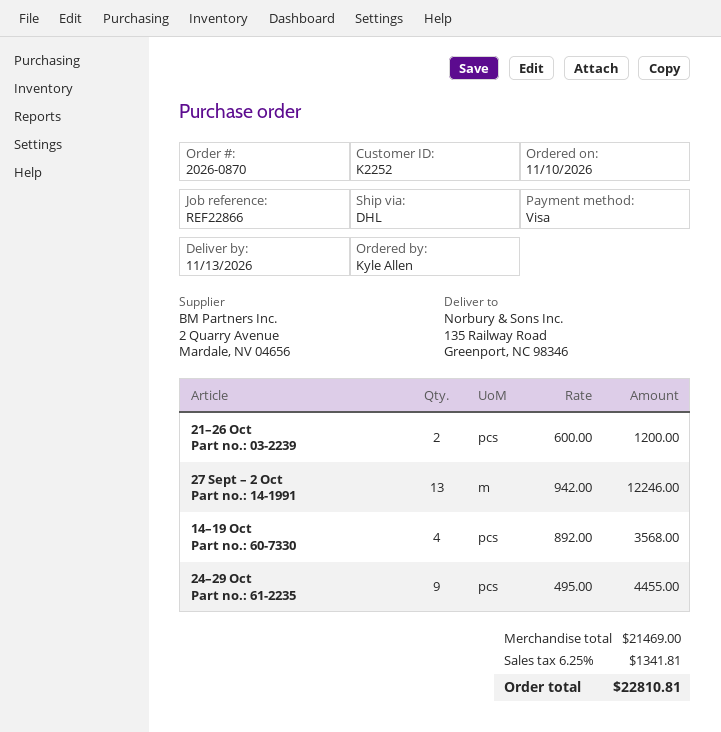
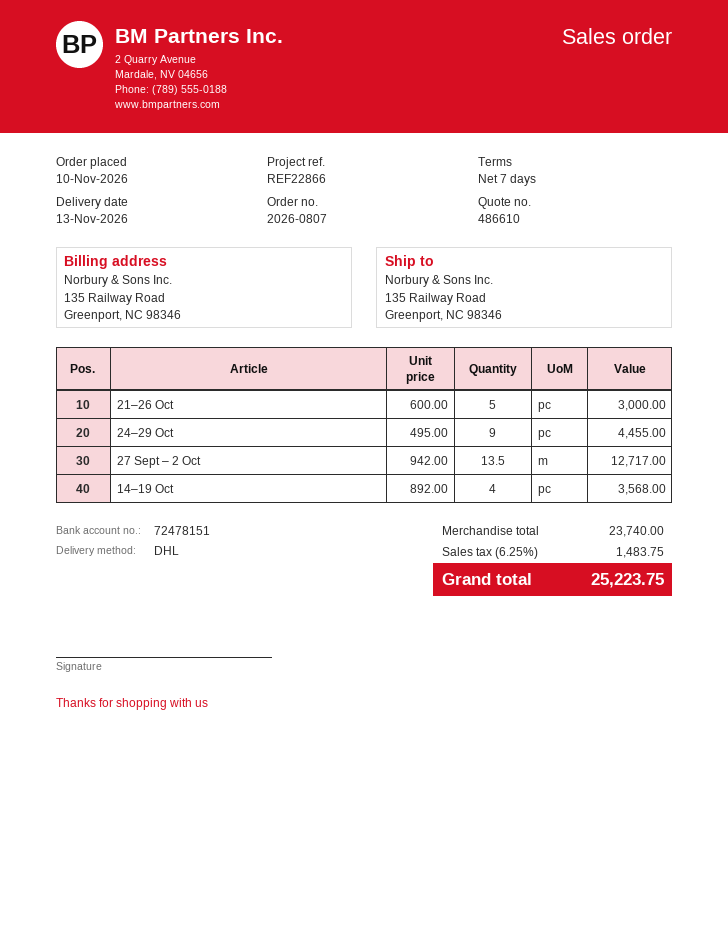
order number: 2026-0870 -> 2026-0807
21–26 Oct: 2 x 600.00 = 1200.00 -> 5 x 600.00 = 3000.00
27 Sept – 2 Oct: 13 x 942.00 = 12246.00 -> 13.5 x 942.00 = 12717.00
subtotal: 21469.00 -> 23740.00
tax: 6.25% = 1341.81 -> 6.25% = 1483.75
total: 22810.81 -> 25223.75

